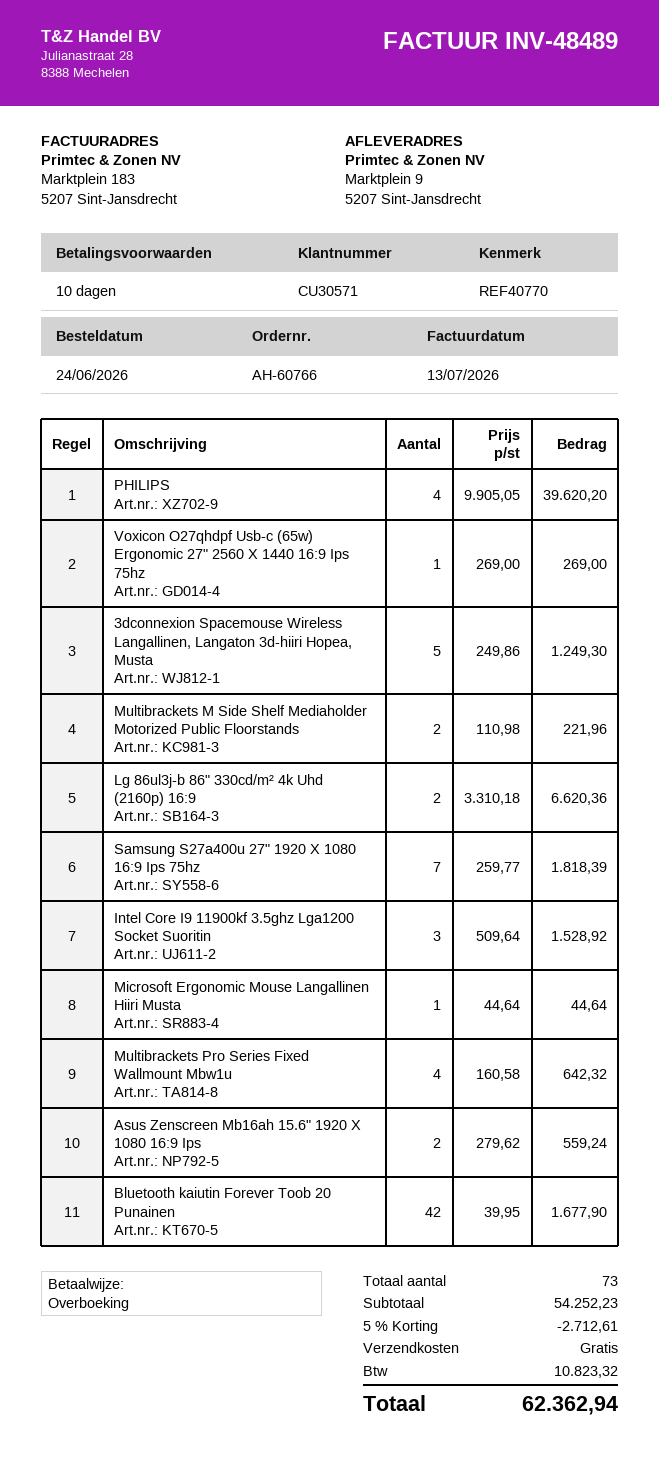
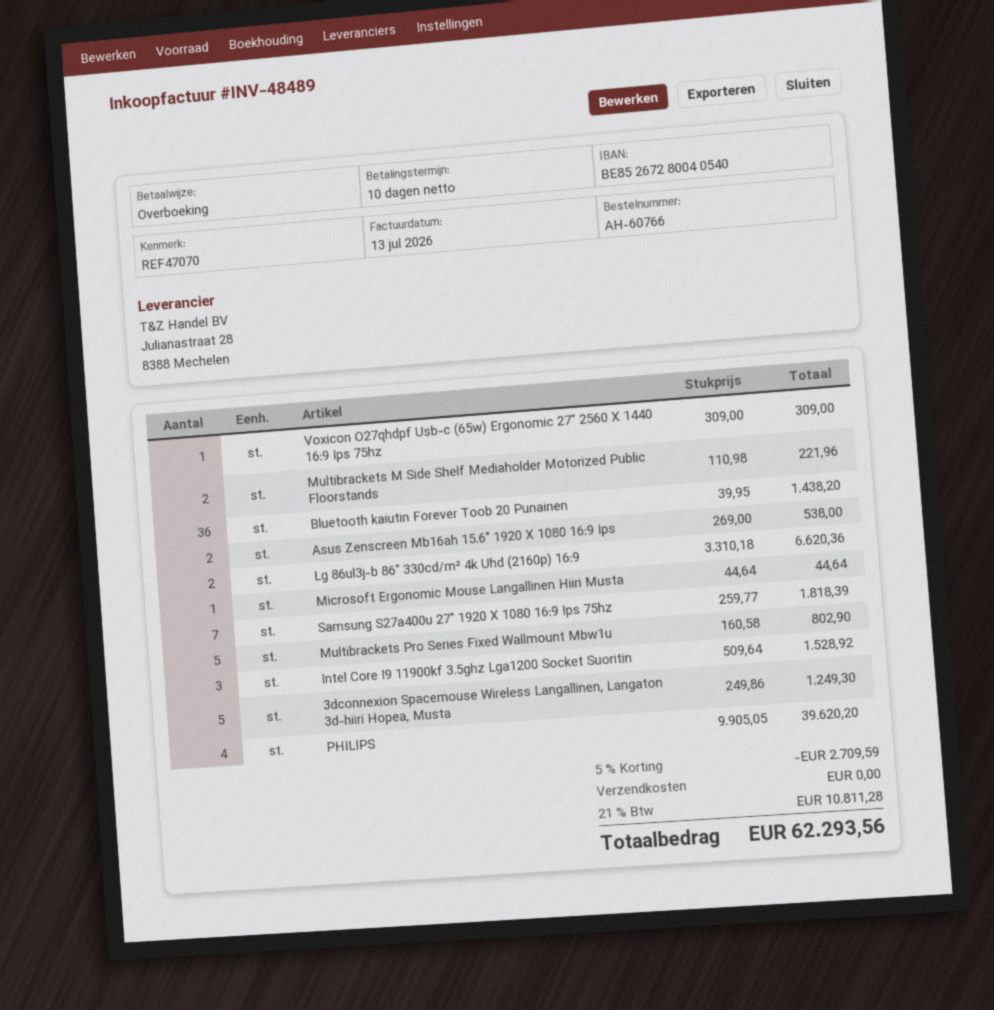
reference: REF40770 -> REF47070
Voxicon O27qhdpf Usb-c (65w) Ergonomic 27" 2560 X 1440 16:9 Ips 75hz: 1 x 269.00 = 269.00 -> 1 x 309.00 = 309.00
Multibrackets Pro Series Fixed Wallmount Mbw1u: 4 x 160.58 = 642.32 -> 5 x 160.58 = 802.90
Asus Zenscreen Mb16ah 15.6" 1920 X 1080 16:9 Ips: 2 x 279.62 = 559.24 -> 2 x 269.00 = 538.00
Bluetooth kaiutin Forever Toob 20 Punainen: 42 x 39.95 = 1677.90 -> 36 x 39.95 = 1438.20
discount: 5% = 2712.61 -> 5% = 2709.59
tax: 10823.32 -> 10811.28
total: 62362.94 -> 62293.56

